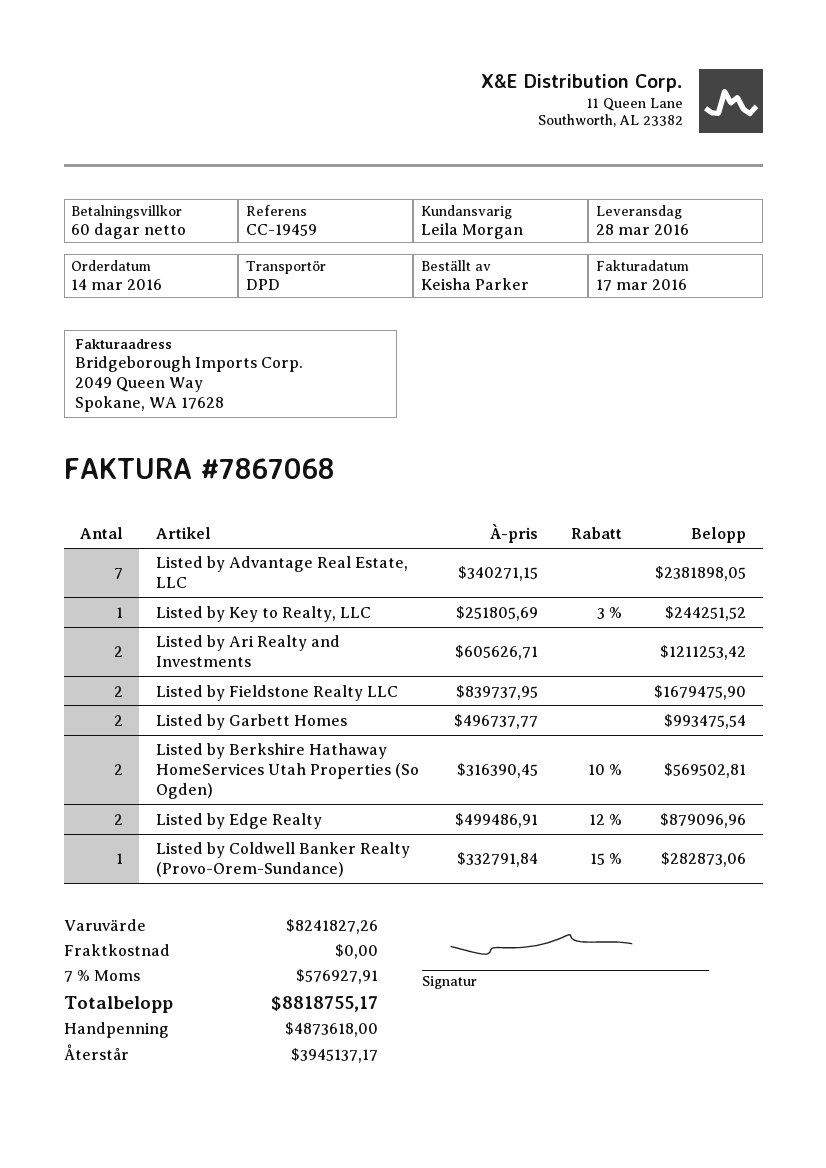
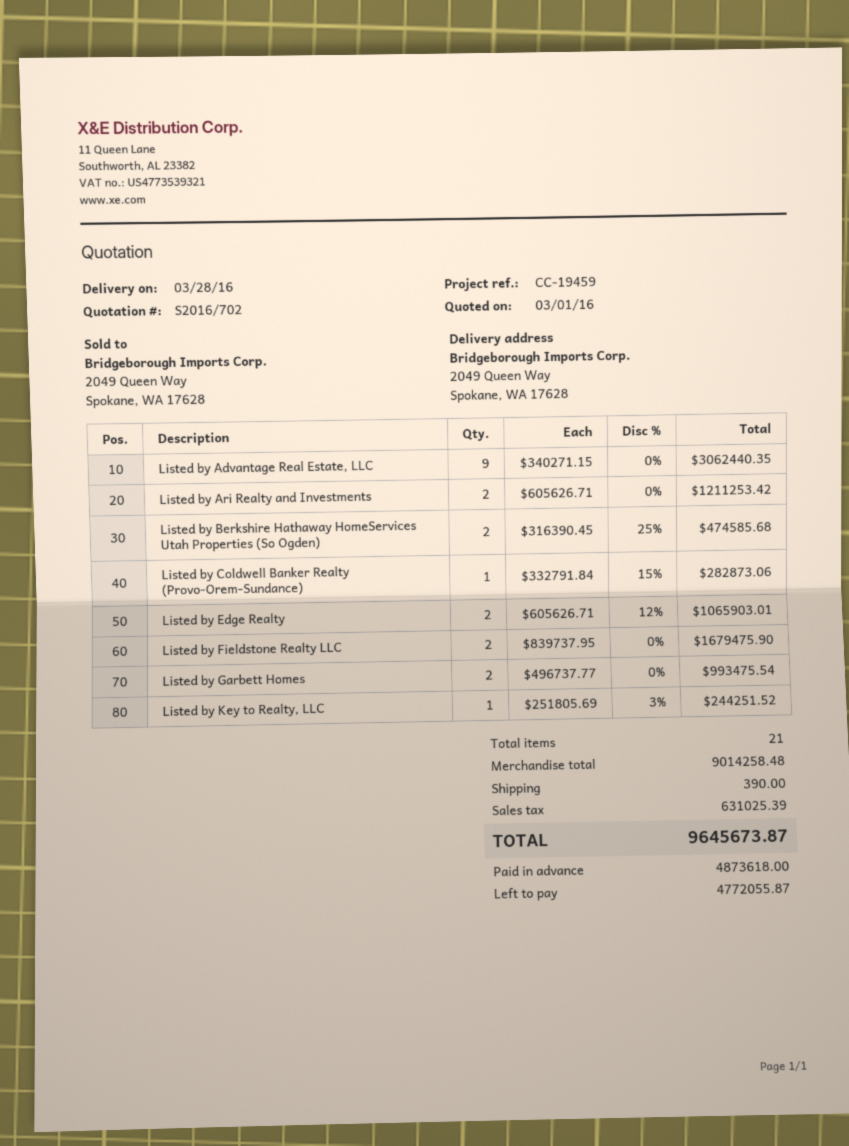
Listed by Advantage Real Estate, LLC: 7 x 340271.15 = 2381898.05 -> 9 x 340271.15 = 3062440.35
Listed by Berkshire Hathaway HomeServices Utah Properties (So Ogden): 2 x 316390.45 - 10% = 569502.81 -> 2 x 316390.45 - 25% = 474585.68
Listed by Edge Realty: 2 x 499486.91 - 12% = 879096.96 -> 2 x 605626.71 - 12% = 1065903.01
subtotal: 8241827.26 -> 9014258.48
shipping: 0.00 -> 390.00
tax: 576927.91 -> 631025.39
total: 8818755.17 -> 9645673.87
balance: 3945137.17 -> 4772055.87

